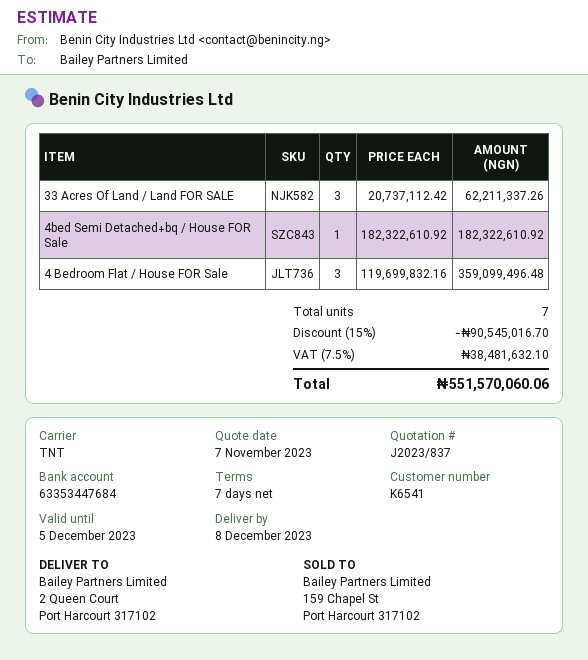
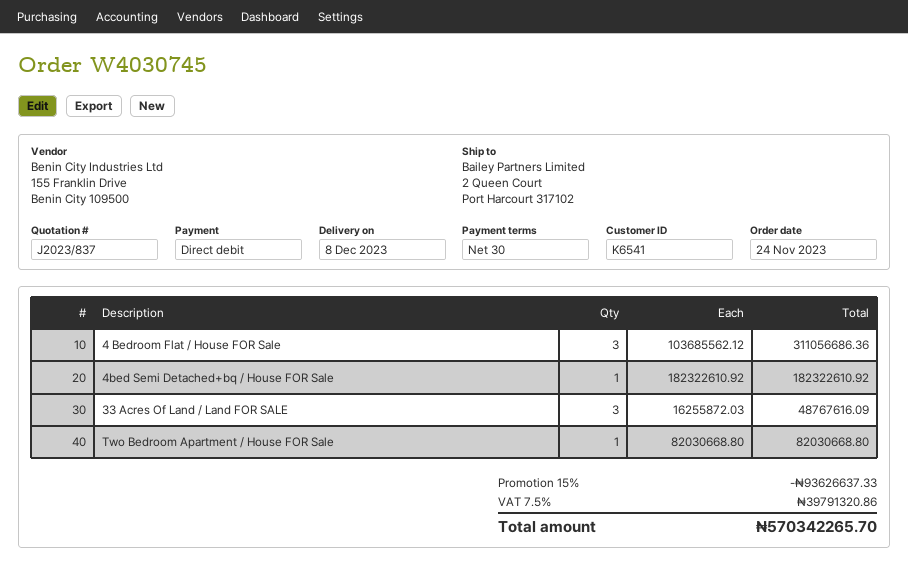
payment terms: 7 days -> 30 days
33 Acres Of Land / Land FOR SALE: 3 x 20737112.42 = 62211337.26 -> 3 x 16255872.03 = 48767616.09
4 Bedroom Flat / House FOR Sale: 3 x 119699832.16 = 359099496.48 -> 3 x 103685562.12 = 311056686.36
Two Bedroom Apartment / House FOR Sale: none -> 1 x 82030668.80 = 82030668.80
discount: 15% = 90545016.70 -> 15% = 93626637.33
tax: 7.5% = 38481632.10 -> 7.5% = 39791320.86
total: 551570060.06 -> 570342265.70

